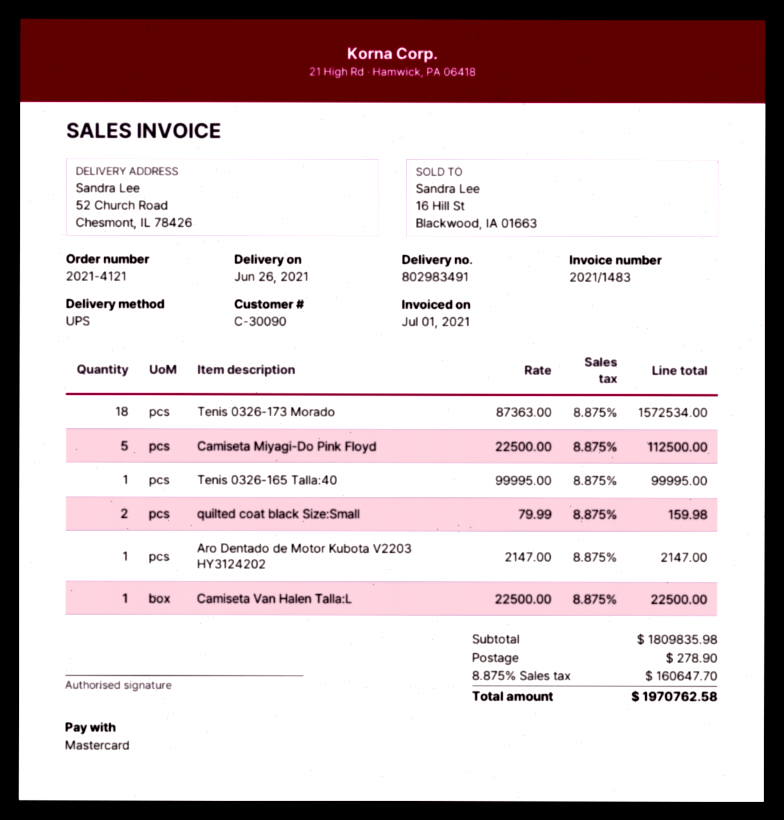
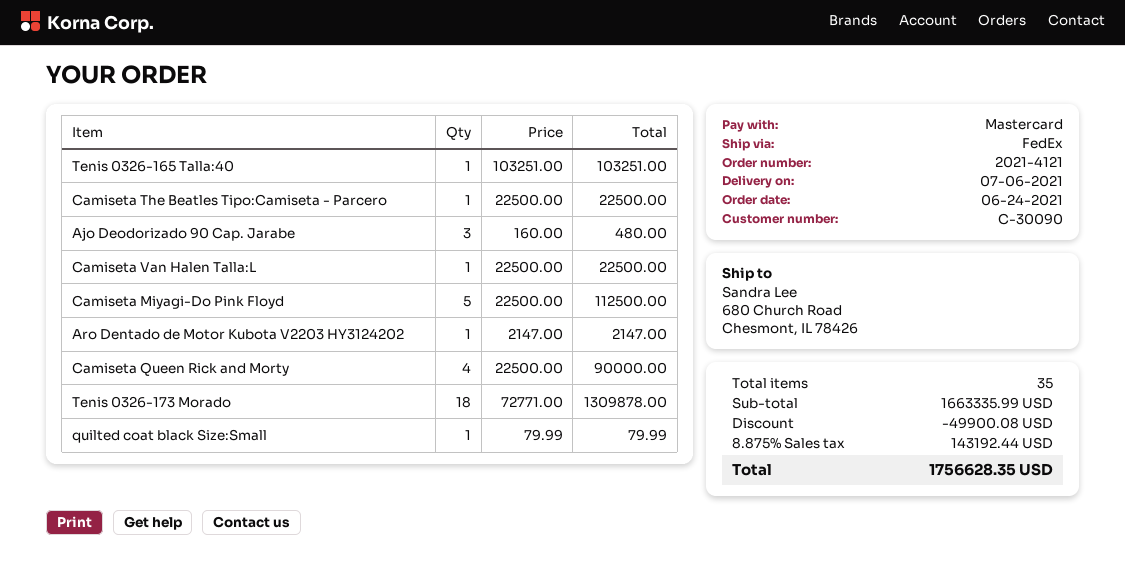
delivery date: 2021-06-26 -> 2021-07-06
shipping method: UPS -> FedEx
ship to: 52 Church Road, Chesmont, IL 78426 -> 680 Church Road, Chesmont, IL 78426
Tenis 0326-173 Morado: 18 x 87363.00 = 1572534.00 -> 18 x 72771.00 = 1309878.00
Tenis 0326-165 Talla:40: 1 x 99995.00 = 99995.00 -> 1 x 103251.00 = 103251.00
quilted coat black Size:Small: 2 x 79.99 = 159.98 -> 1 x 79.99 = 79.99
Camiseta The Beatles Tipo:Camiseta - Parcero: none -> 1 x 22500.00 = 22500.00
Ajo Deodorizado 90 Cap. Jarabe: none -> 3 x 160.00 = 480.00
Camiseta Queen Rick and Morty: none -> 4 x 22500.00 = 90000.00
subtotal: 1809835.98 -> 1663335.99
discount: none -> 49900.08
shipping: 278.90 -> none
tax: 8.875% = 160647.70 -> 8.875% = 143192.44
total: 1970762.58 -> 1756628.35

